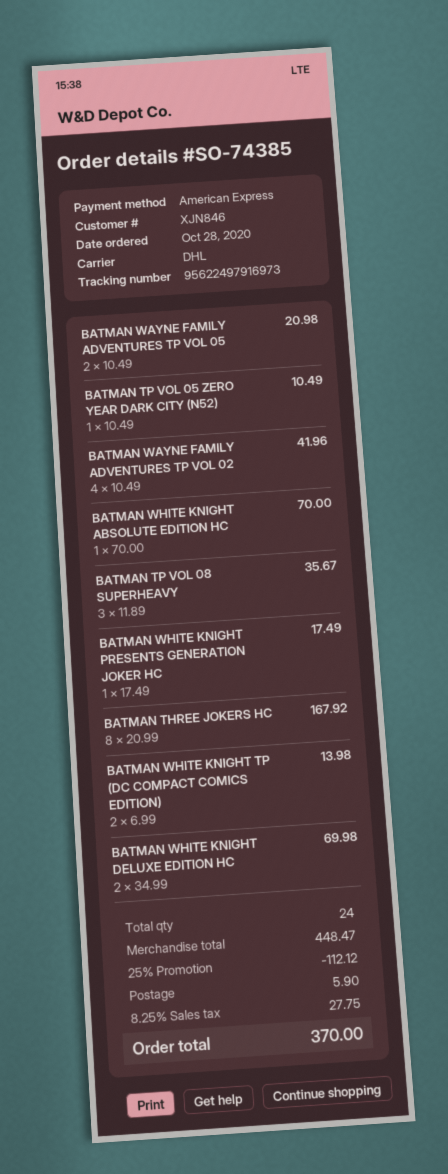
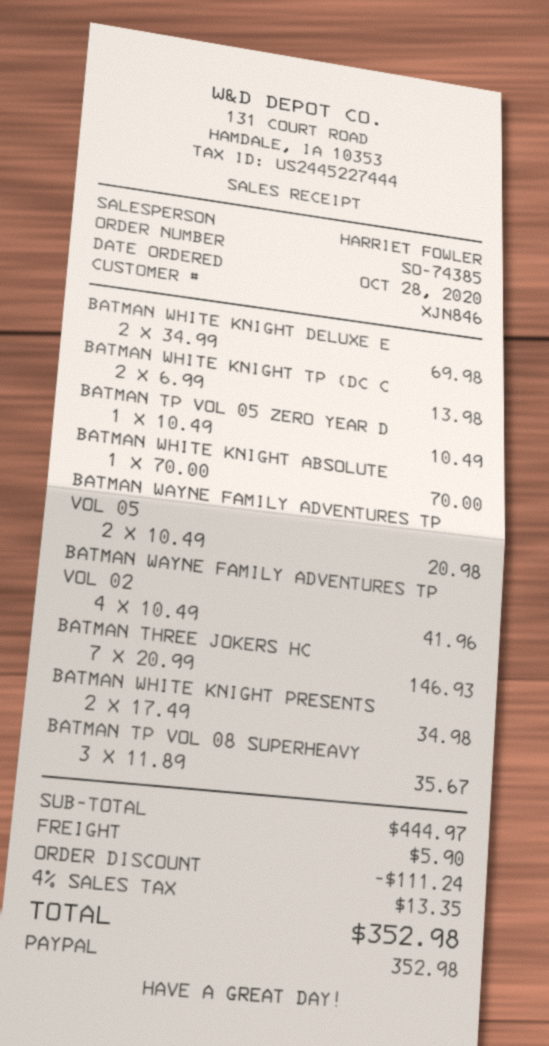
payment method: American Express -> PayPal
BATMAN WHITE KNIGHT PRESENTS GENERATION JOKER HC: 1 x 17.49 = 17.49 -> 2 x 17.49 = 34.98
BATMAN THREE JOKERS HC: 8 x 20.99 = 167.92 -> 7 x 20.99 = 146.93
subtotal: 448.47 -> 444.97
discount: 112.12 -> 111.24
tax: 8.25% = 27.75 -> 4% = 13.35
total: 370.00 -> 352.98

